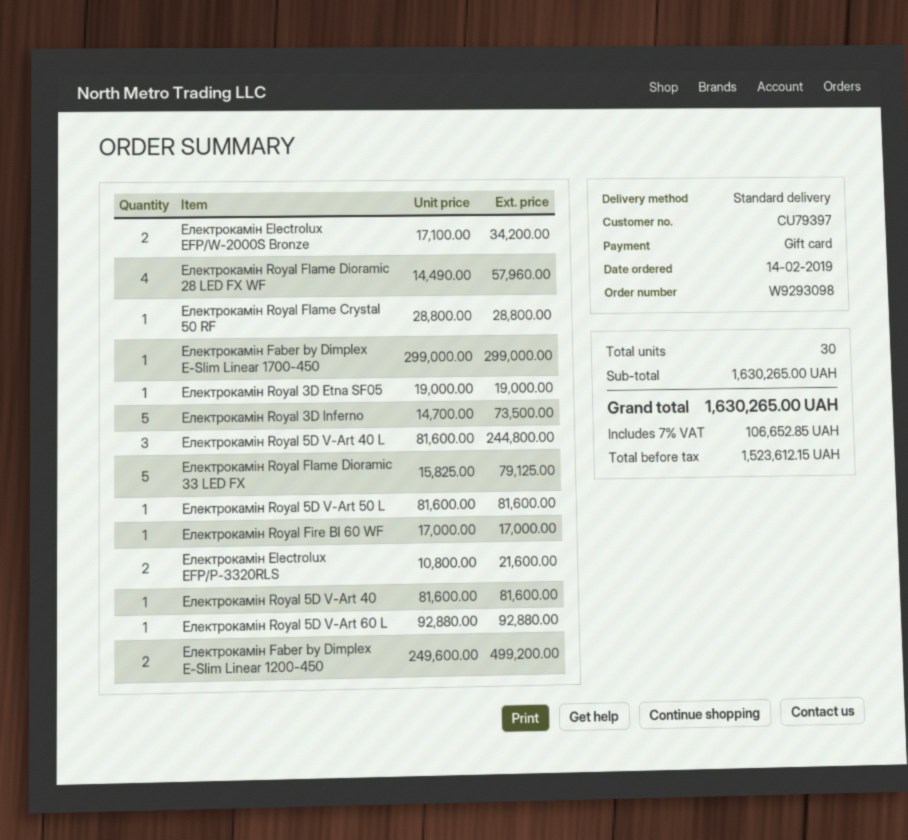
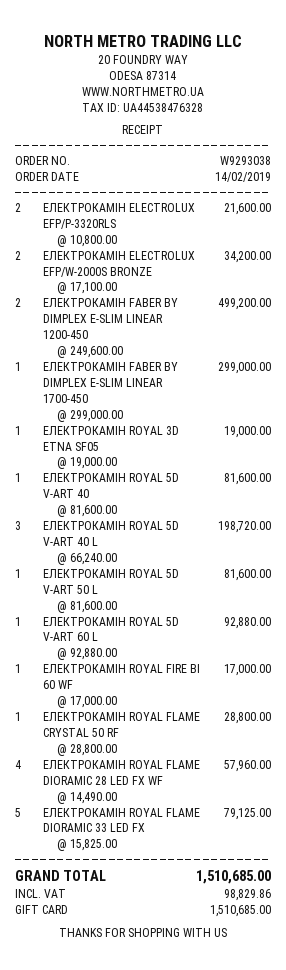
order number: W9293098 -> W9293038
Електрокамін Royal 3D Inferno: 5 x 14700.00 = 73500.00 -> none
Електрокамін Royal 5D V-Art 40 L: 3 x 81600.00 = 244800.00 -> 3 x 66240.00 = 198720.00
tax: 106652.85 -> 98829.86
total: 1630265.00 -> 1510685.00

